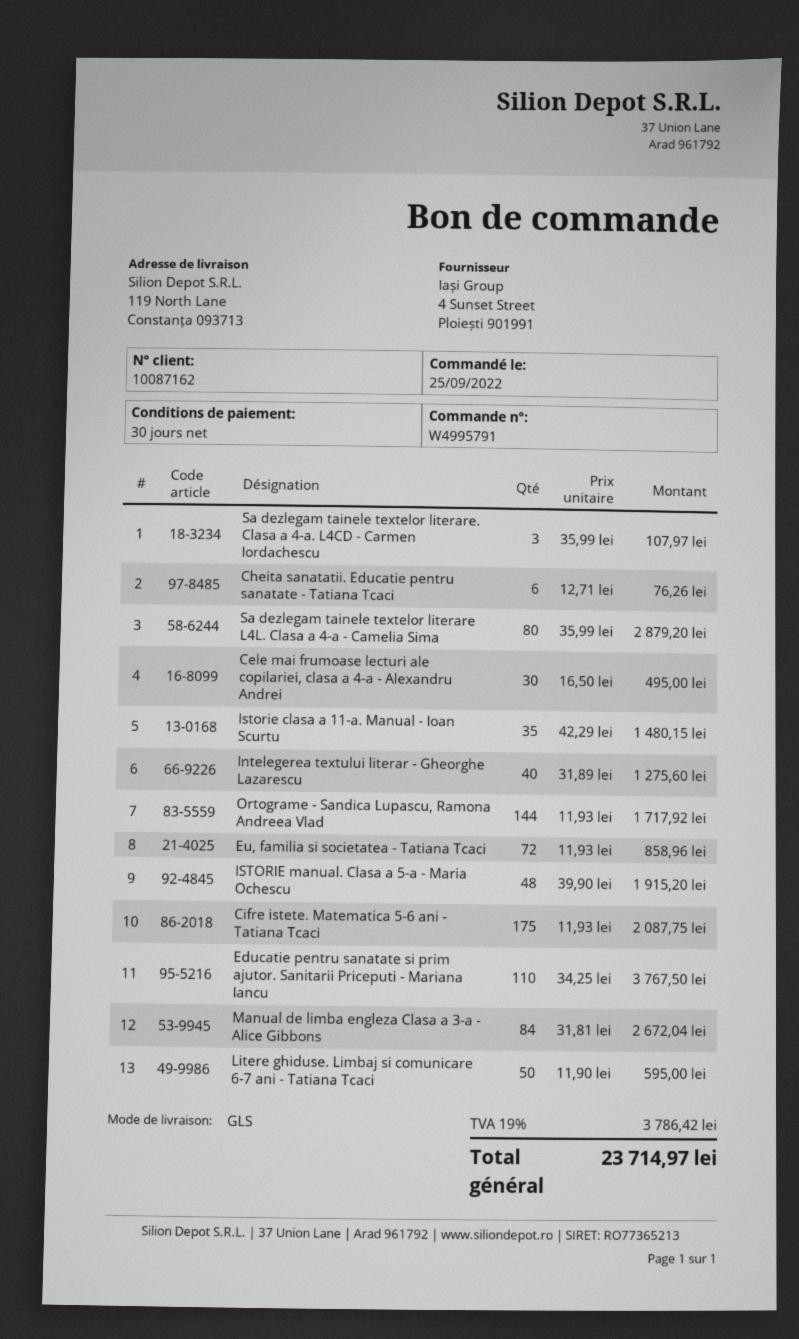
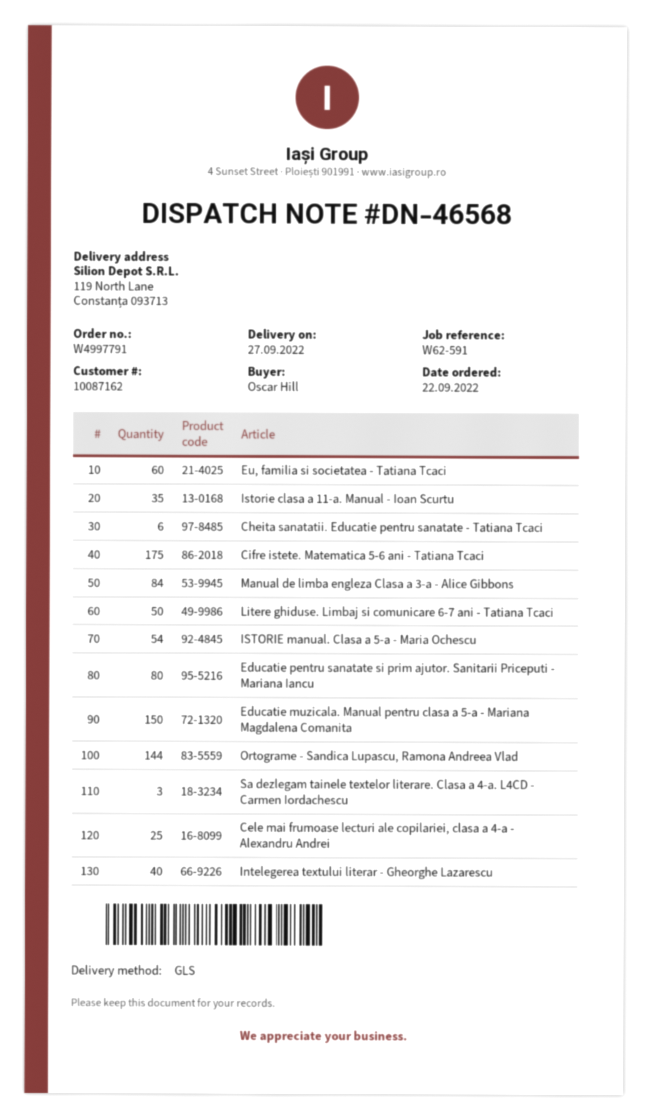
order number: W4995791 -> W4997791
order date: 2022-09-25 -> 2022-09-22
Sa dezlegam tainele textelor literare L4L. Clasa a 4-a - Camelia Sima: 80 -> none
Cele mai frumoase lecturi ale copilariei, clasa a 4-a - Alexandru Andrei: 30 -> 25
Eu, familia si societatea - Tatiana Tcaci: 72 -> 60
ISTORIE manual. Clasa a 5-a - Maria Ochescu: 48 -> 54
Educatie pentru sanatate si prim ajutor. Sanitarii Priceputi - Mariana Iancu: 110 -> 80
Educatie muzicala. Manual pentru clasa a 5-a - Mariana Magdalena Comanita: none -> 150

